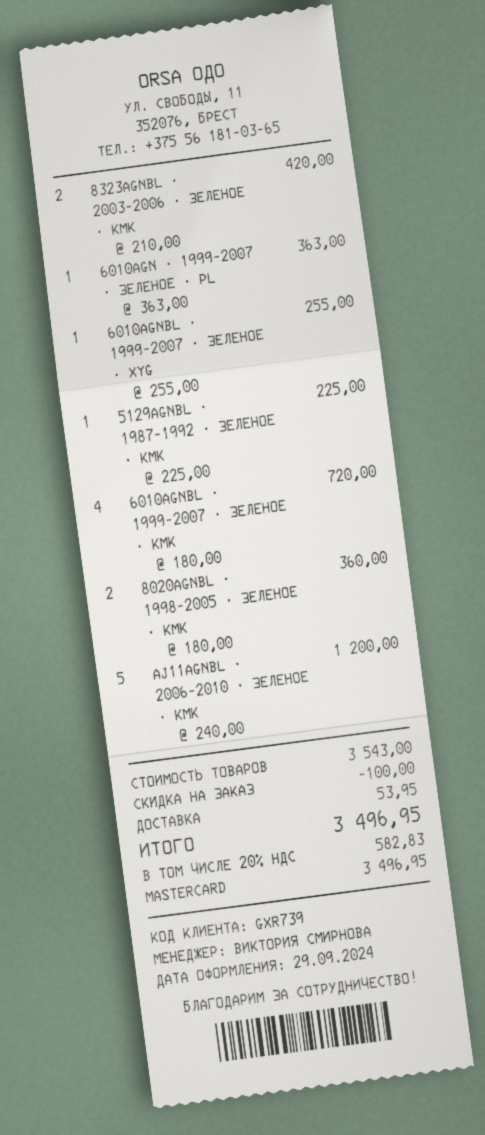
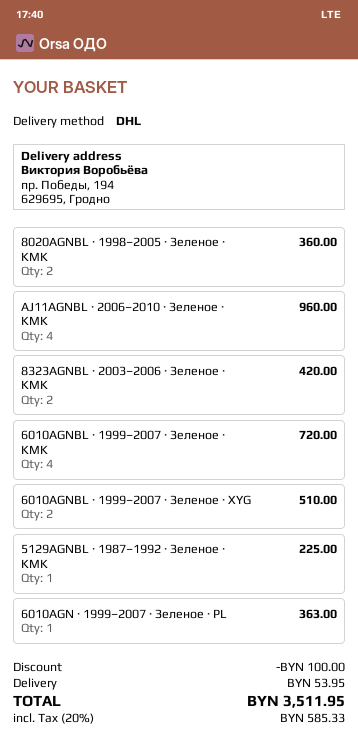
6010AGNBL · 1999–2007 · ЗЕЛЕНОЕ · XYG: 1 for 255.00 -> 2 for 510.00
AJ11AGNBL · 2006–2010 · ЗЕЛЕНОЕ · KMK: 5 for 1200.00 -> 4 for 960.00
tax: 20% = 582.83 -> 20% = 585.33
total: 3496.95 -> 3511.95

